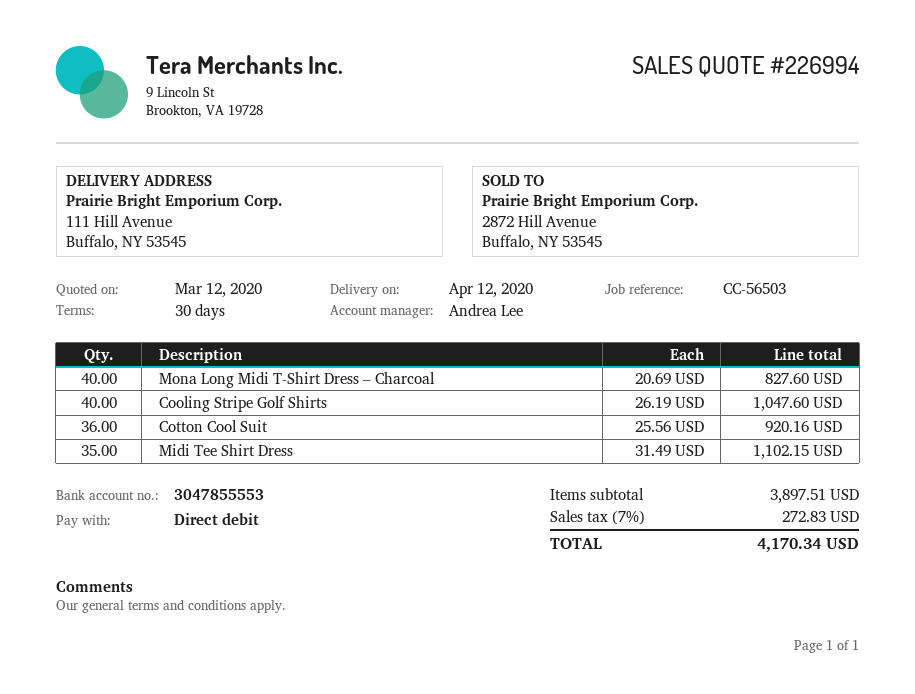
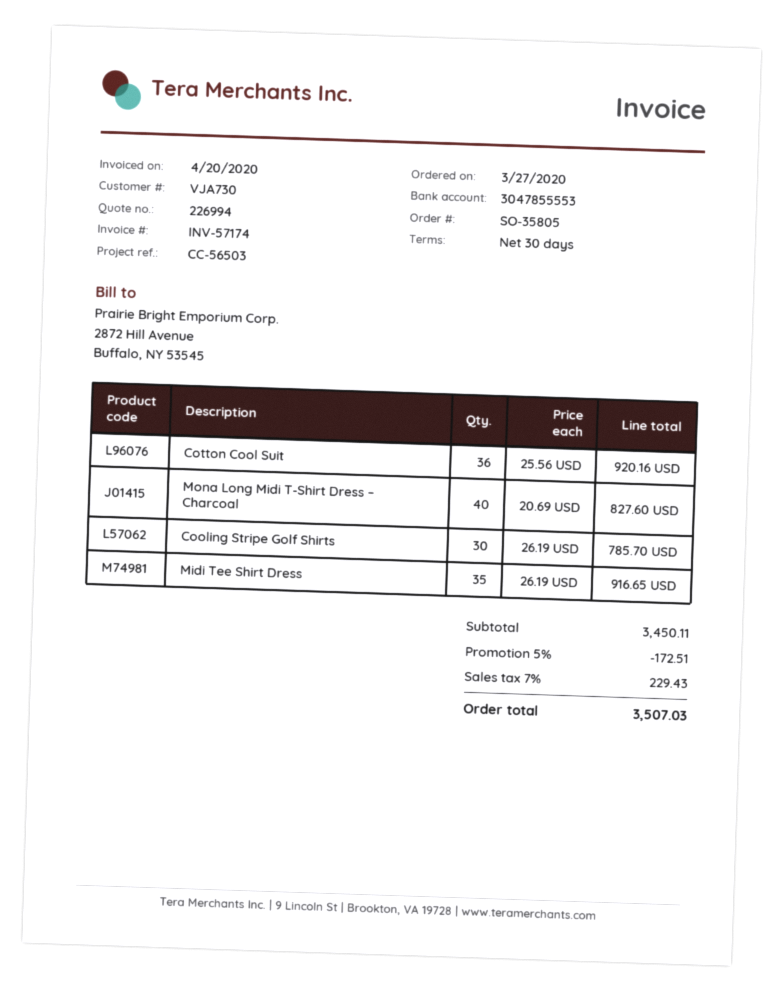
Cooling Stripe Golf Shirts: 40 x 26.19 = 1047.60 -> 30 x 26.19 = 785.70
Midi Tee Shirt Dress: 35 x 31.49 = 1102.15 -> 35 x 26.19 = 916.65
subtotal: 3897.51 -> 3450.11
discount: none -> 5% = 172.51
tax: 7% = 272.83 -> 7% = 229.43
total: 4170.34 -> 3507.03

